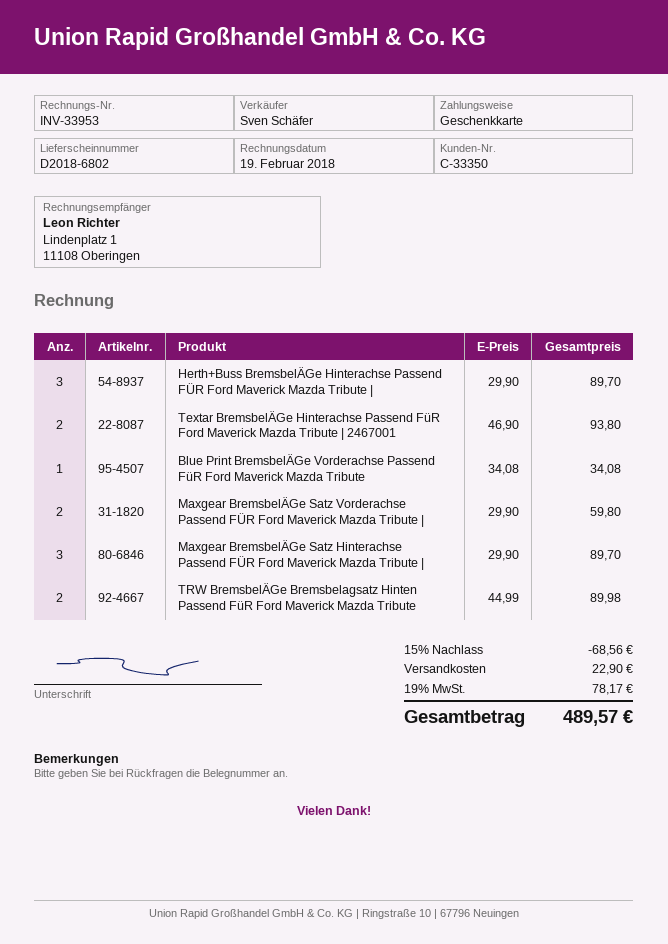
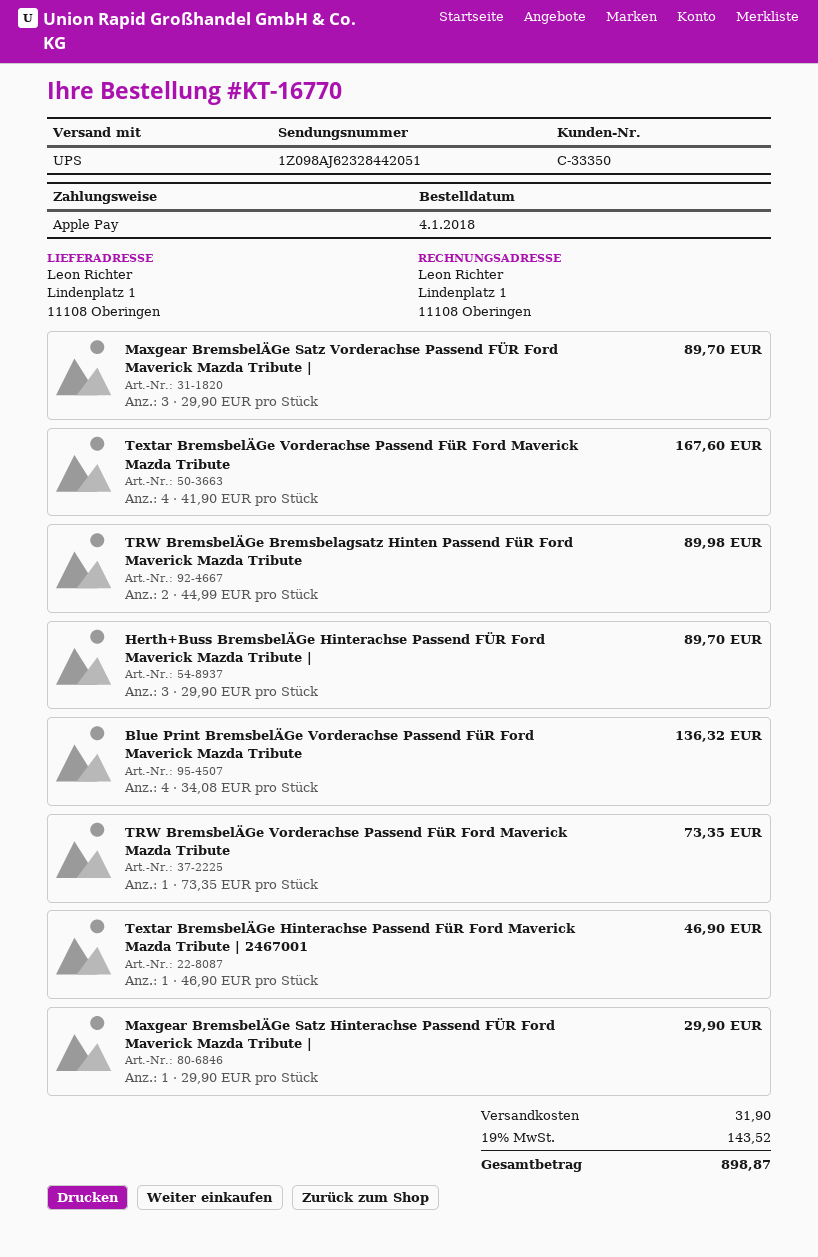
payment method: gift card -> Apple Pay
Textar BremsbelÄGe Hinterachse Passend FüR Ford Maverick Mazda Tribute | 2467001: 2 x 46.90 = 93.80 -> 1 x 46.90 = 46.90
Blue Print BremsbelÄGe Vorderachse Passend FüR Ford Maverick Mazda Tribute: 1 x 34.08 = 34.08 -> 4 x 34.08 = 136.32
Maxgear BremsbelÄGe Satz Vorderachse Passend FÜR Ford Maverick Mazda Tribute |: 2 x 29.90 = 59.80 -> 3 x 29.90 = 89.70
Maxgear BremsbelÄGe Satz Hinterachse Passend FÜR Ford Maverick Mazda Tribute |: 3 x 29.90 = 89.70 -> 1 x 29.90 = 29.90
Textar BremsbelÄGe Vorderachse Passend FüR Ford Maverick Mazda Tribute: none -> 4 x 41.90 = 167.60
TRW BremsbelÄGe Vorderachse Passend FüR Ford Maverick Mazda Tribute: none -> 1 x 73.35 = 73.35
discount: 15% = 68.56 -> none
shipping: 22.90 -> 31.90
tax: 19% = 78.17 -> 19% = 143.52
total: 489.57 -> 898.87

